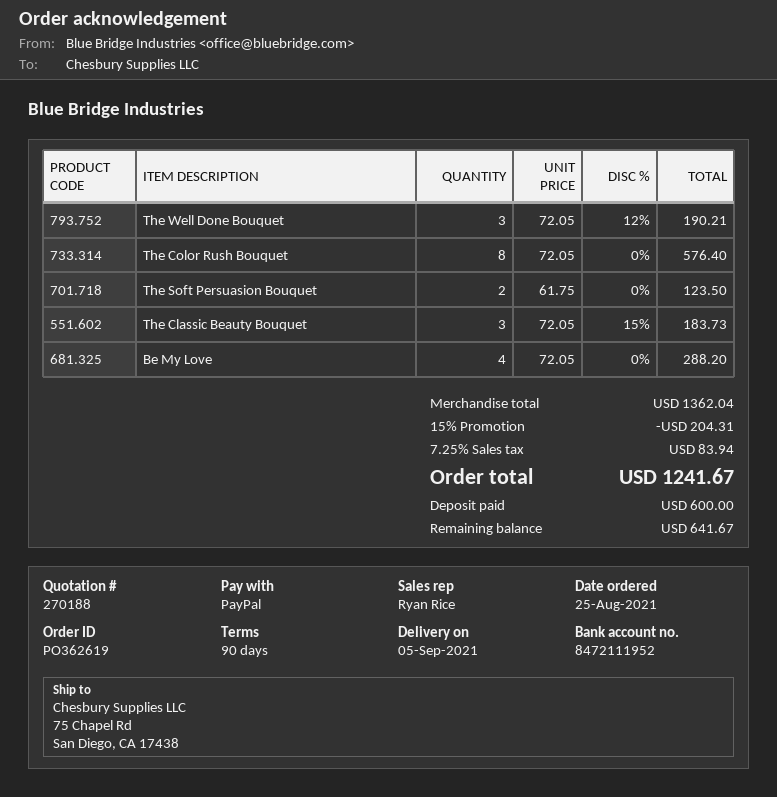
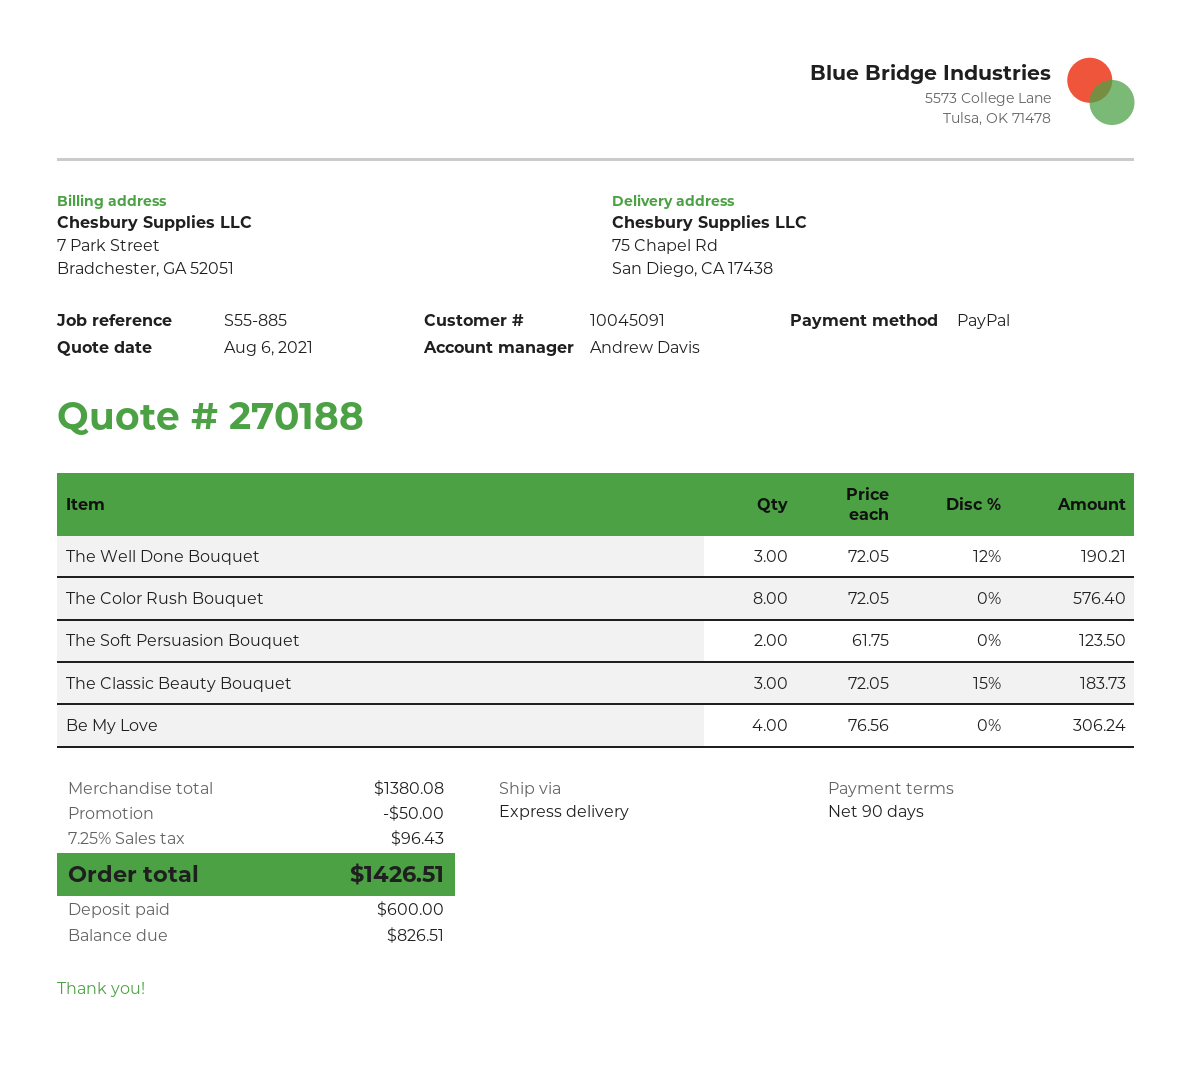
sales rep: Ryan Rice -> Andrew Davis
Be My Love: 4 x 72.05 = 288.20 -> 4 x 76.56 = 306.24
subtotal: 1362.04 -> 1380.08
discount: 204.31 -> 50.00
tax: 7.25% = 83.94 -> 7.25% = 96.43
total: 1241.67 -> 1426.51
balance: 641.67 -> 826.51

